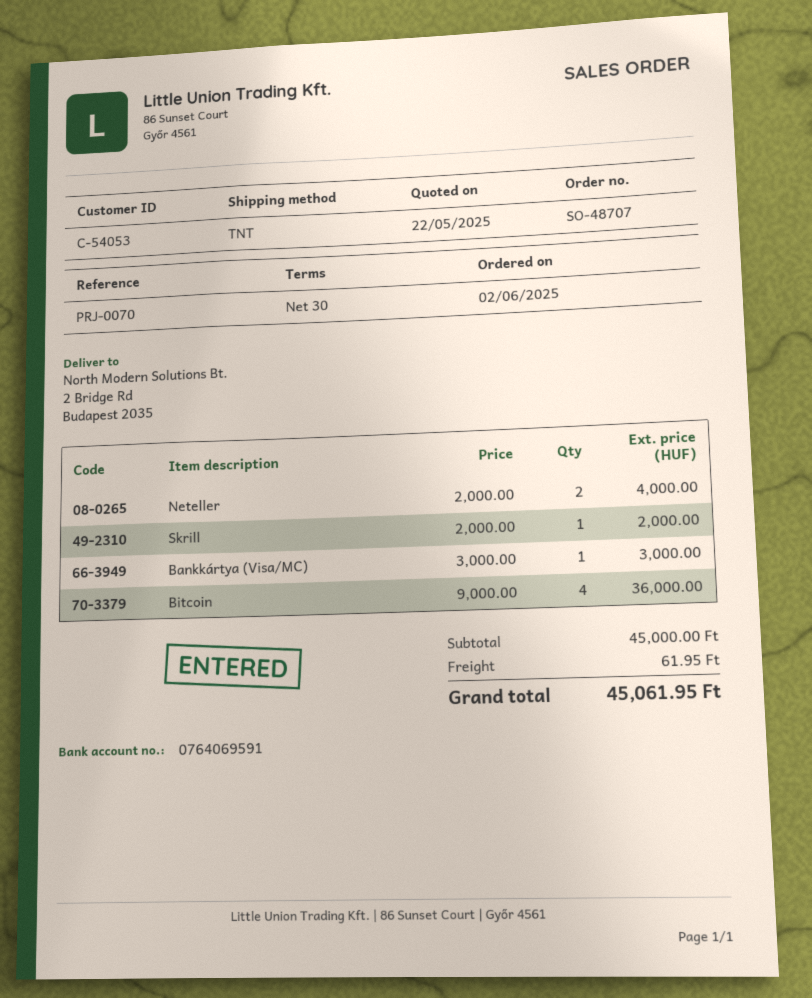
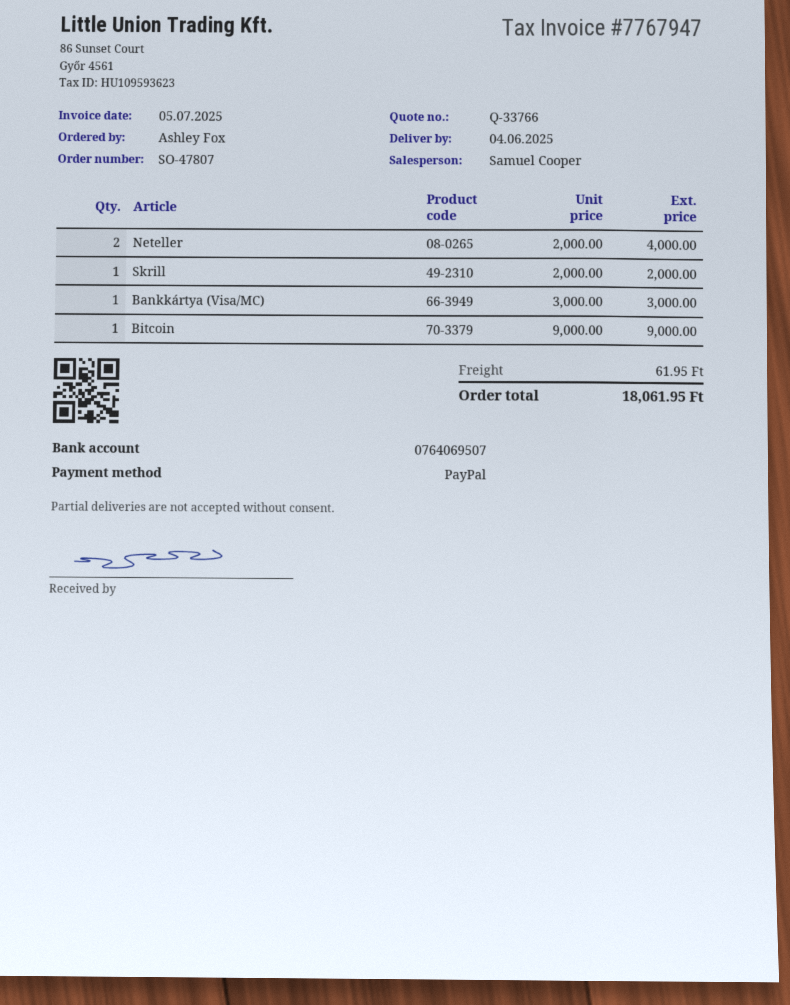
order number: SO-48707 -> SO-47807
bank account: 0764069591 -> 0764069507
Bitcoin: 4 x 9000.00 = 36000.00 -> 1 x 9000.00 = 9000.00
total: 45061.95 -> 18061.95

